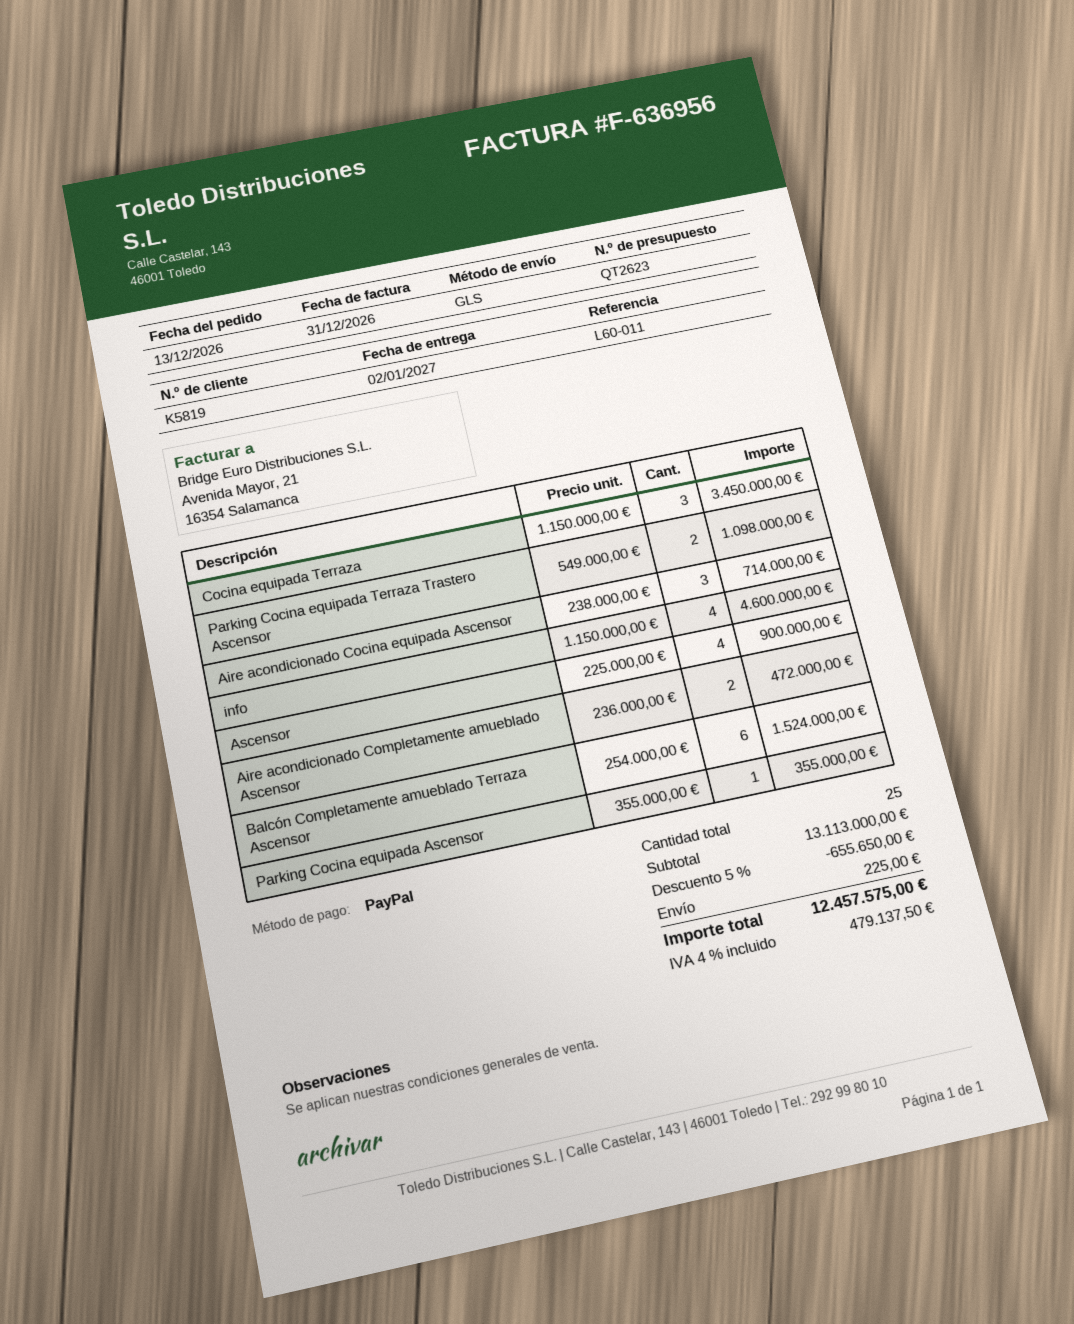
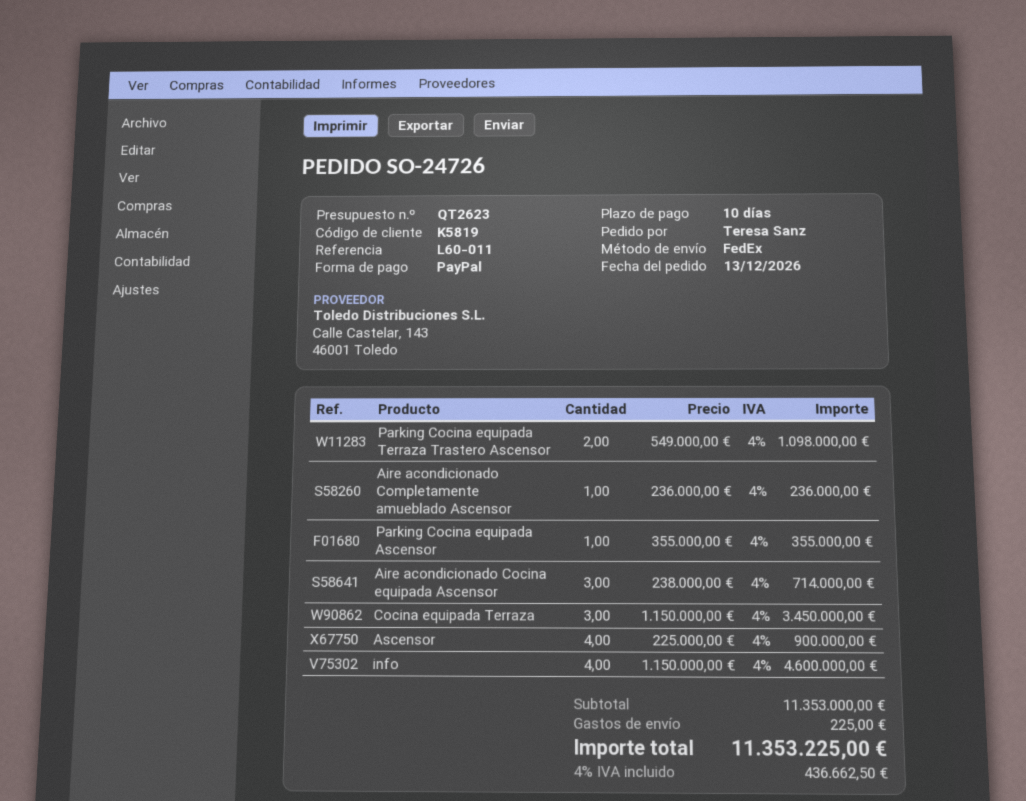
shipping method: GLS -> FedEx
Aire acondicionado Completamente amueblado Ascensor: 2 x 236000.00 = 472000.00 -> 1 x 236000.00 = 236000.00
Balcón Completamente amueblado Terraza Ascensor: 6 x 254000.00 = 1524000.00 -> none
subtotal: 13113000.00 -> 11353000.00
discount: 5% = 655650.00 -> none
tax: 4% = 479137.50 -> 4% = 436662.50
total: 12457575.00 -> 11353225.00

